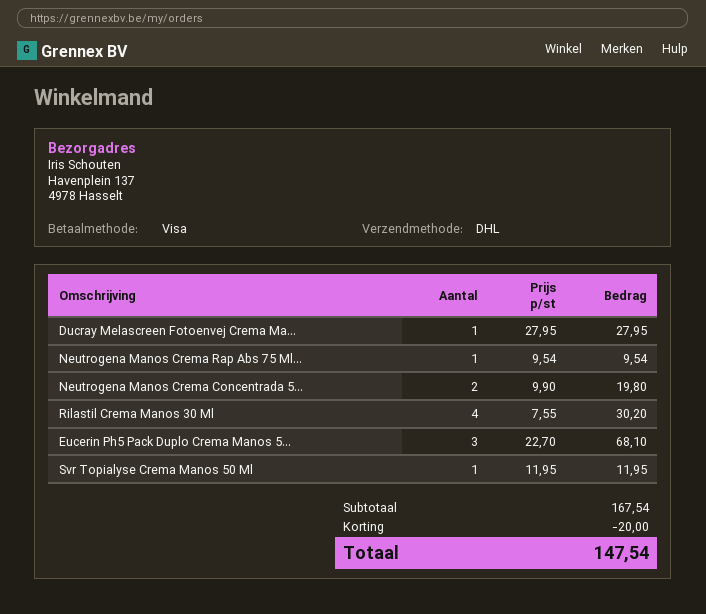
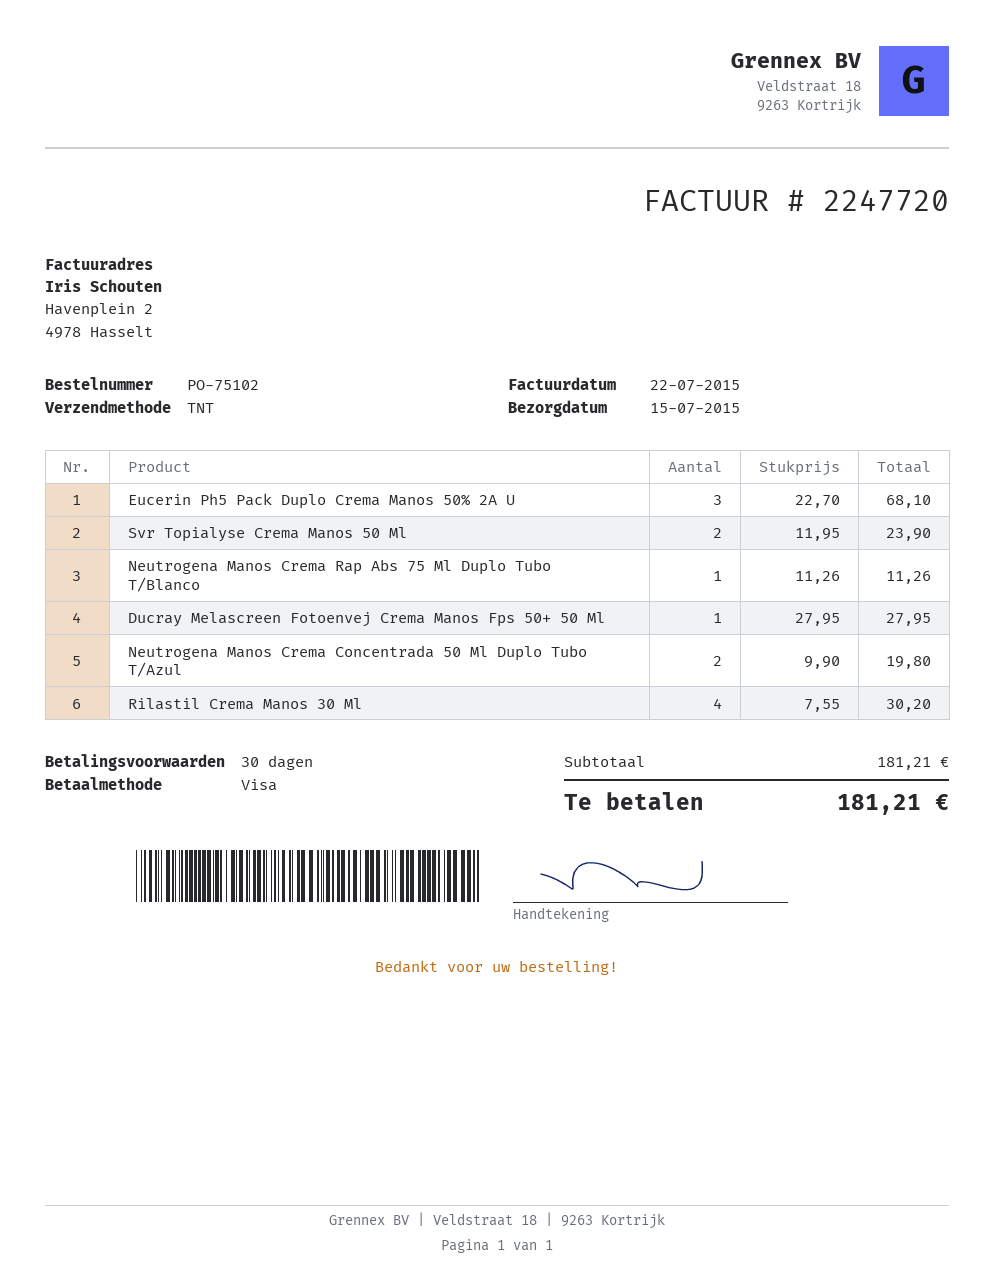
shipping method: DHL -> TNT
Neutrogena Manos Crema Rap Abs 75 Ml...: 1 x 9.54 = 9.54 -> 1 x 11.26 = 11.26
Svr Topialyse Crema Manos 50 Ml: 1 x 11.95 = 11.95 -> 2 x 11.95 = 23.90
subtotal: 167.54 -> 181.21
discount: 20.00 -> none
total: 147.54 -> 181.21

